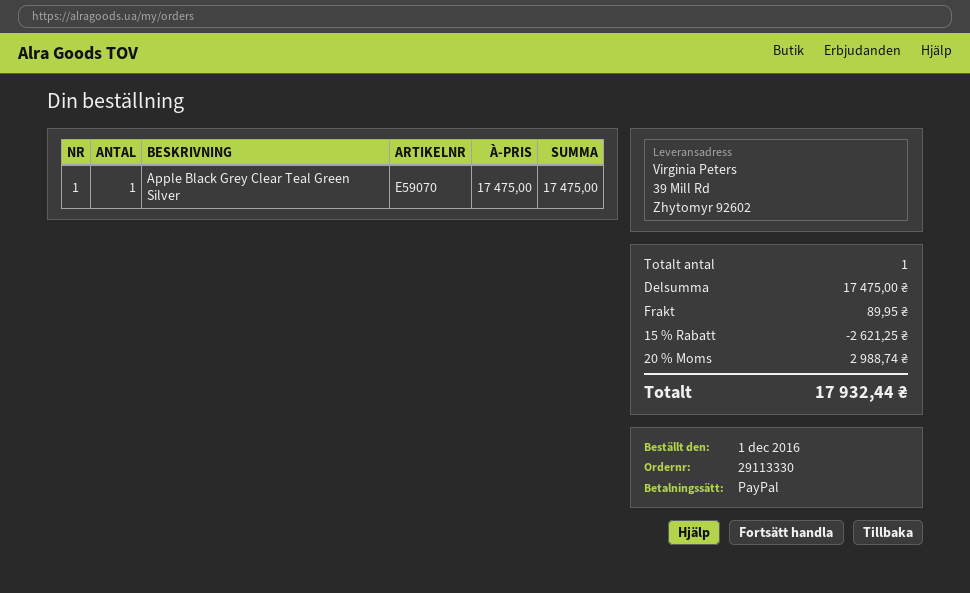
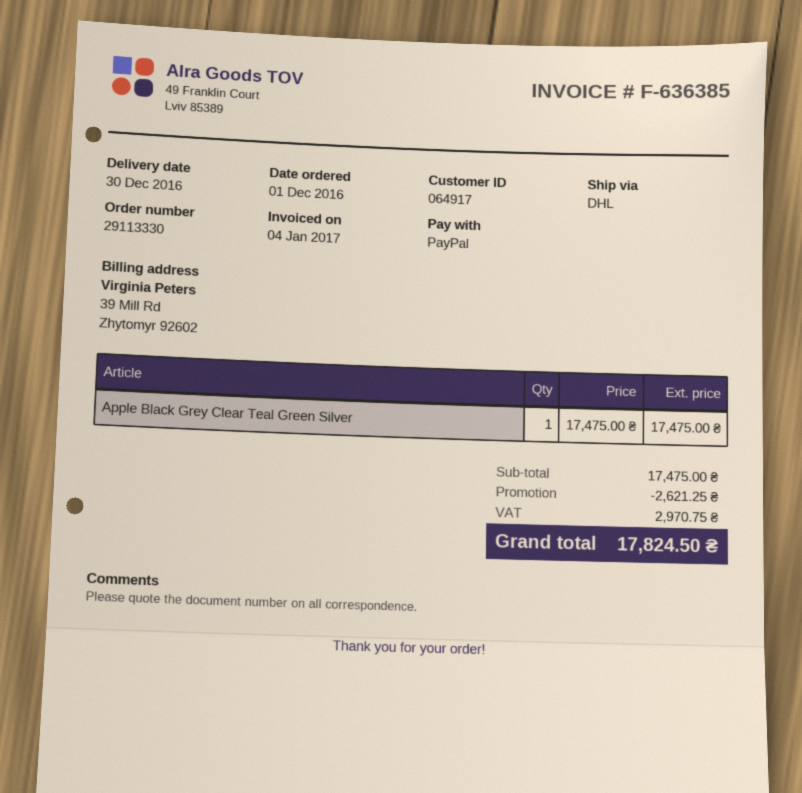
shipping: 89.95 -> none
tax: 2988.74 -> 2970.75
total: 17932.44 -> 17824.50

